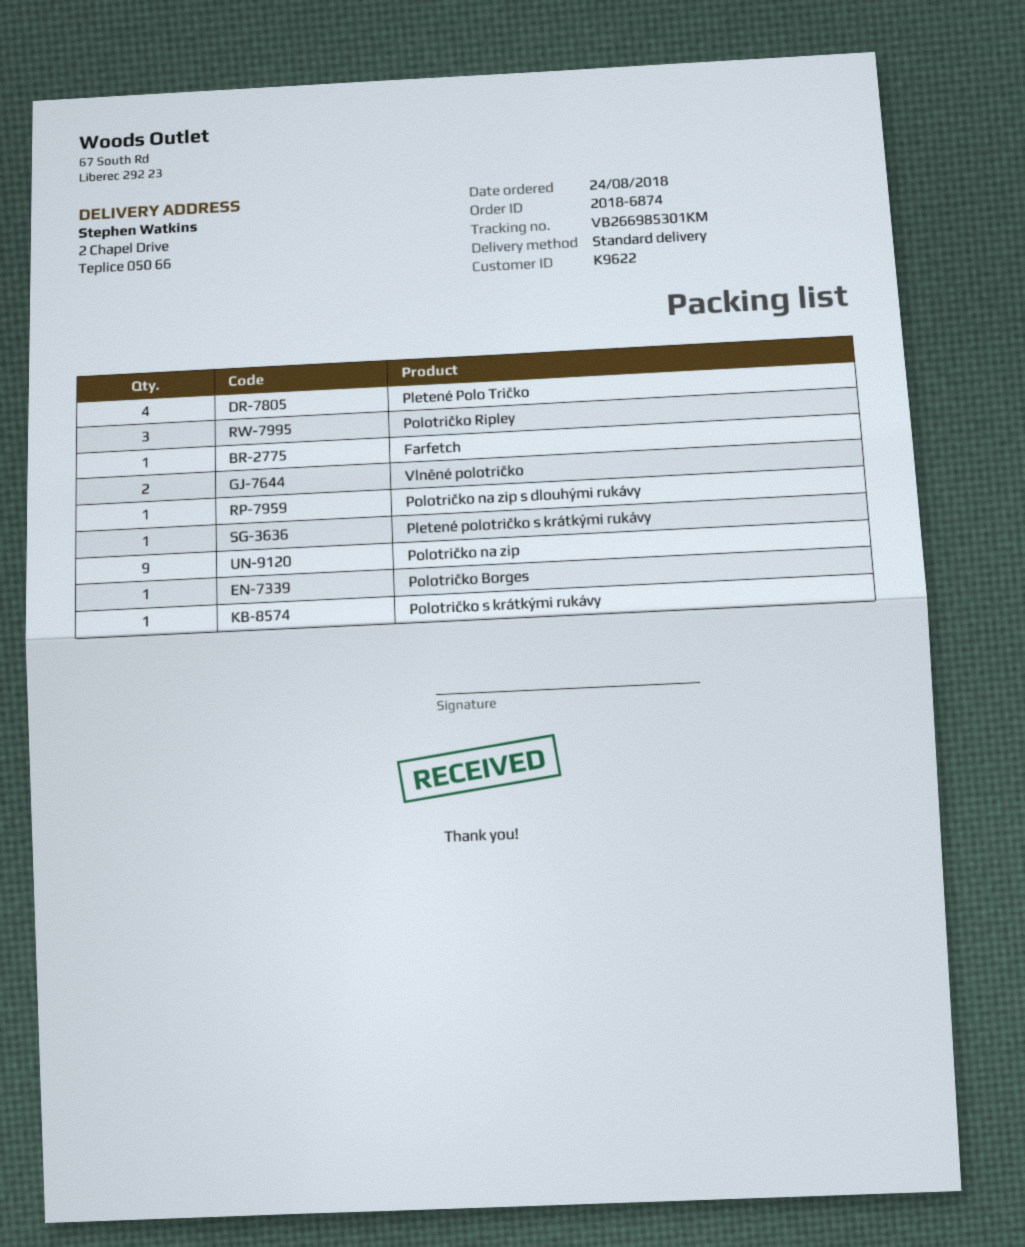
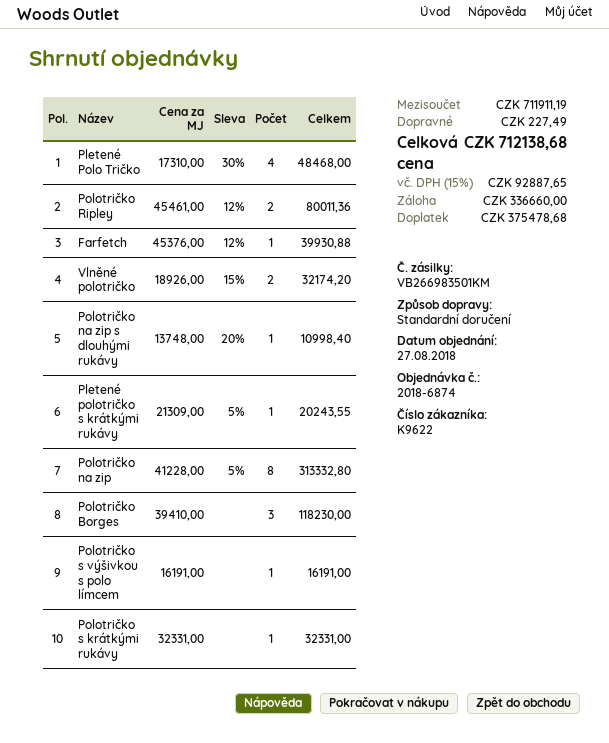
order date: 2018-08-24 -> 2018-08-27
tracking number: VB266985301KM -> VB266983501KM
Polotričko Ripley: 3 -> 2
Polotričko na zip: 9 -> 8
Polotričko Borges: 1 -> 3
Polotričko s výšivkou s polo límcem: none -> 1

